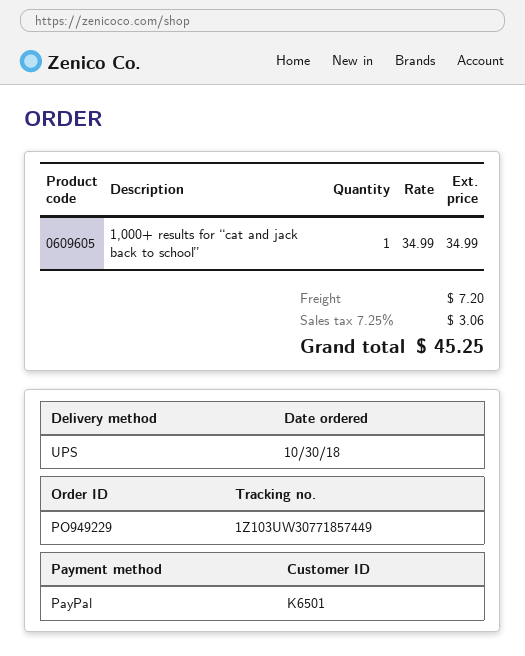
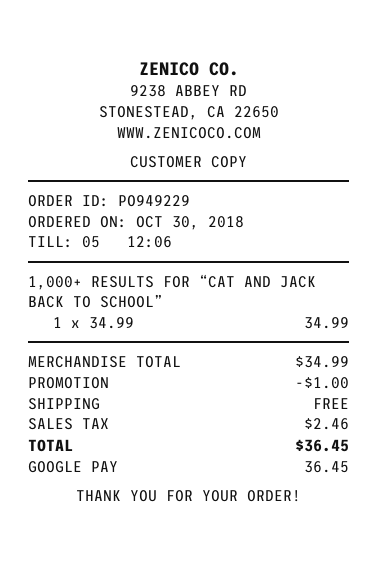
payment method: PayPal -> Google Pay
discount: none -> 1.00
shipping: 7.20 -> 0.00
tax: 3.06 -> 2.46
total: 45.25 -> 36.45

